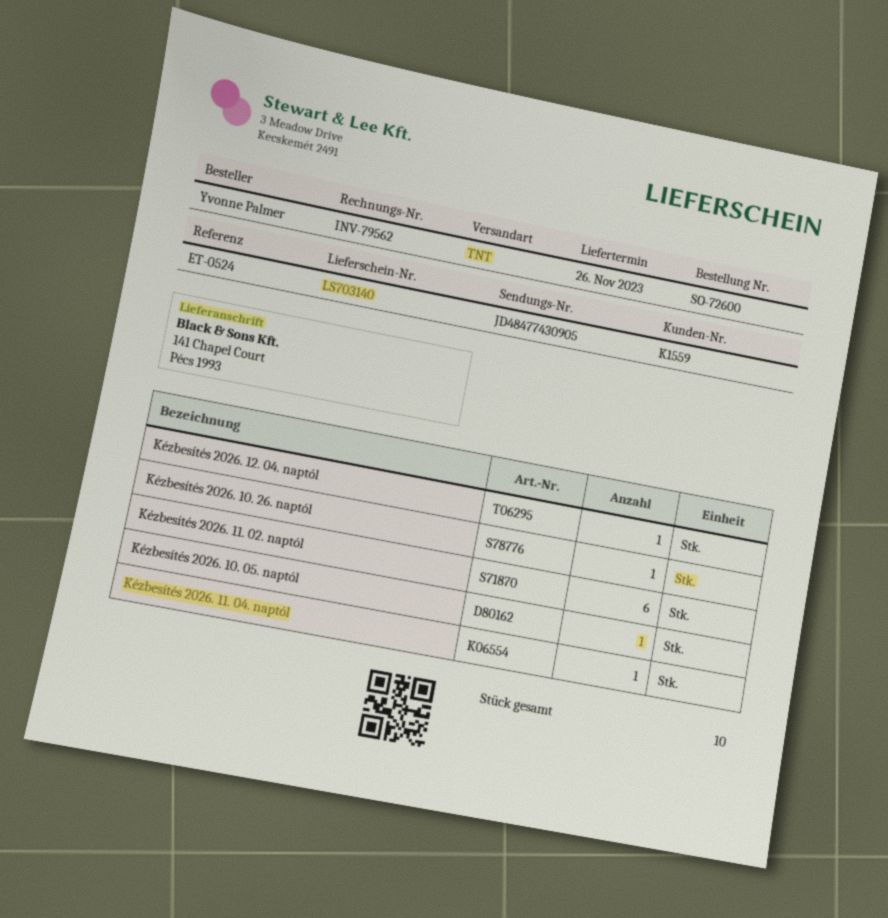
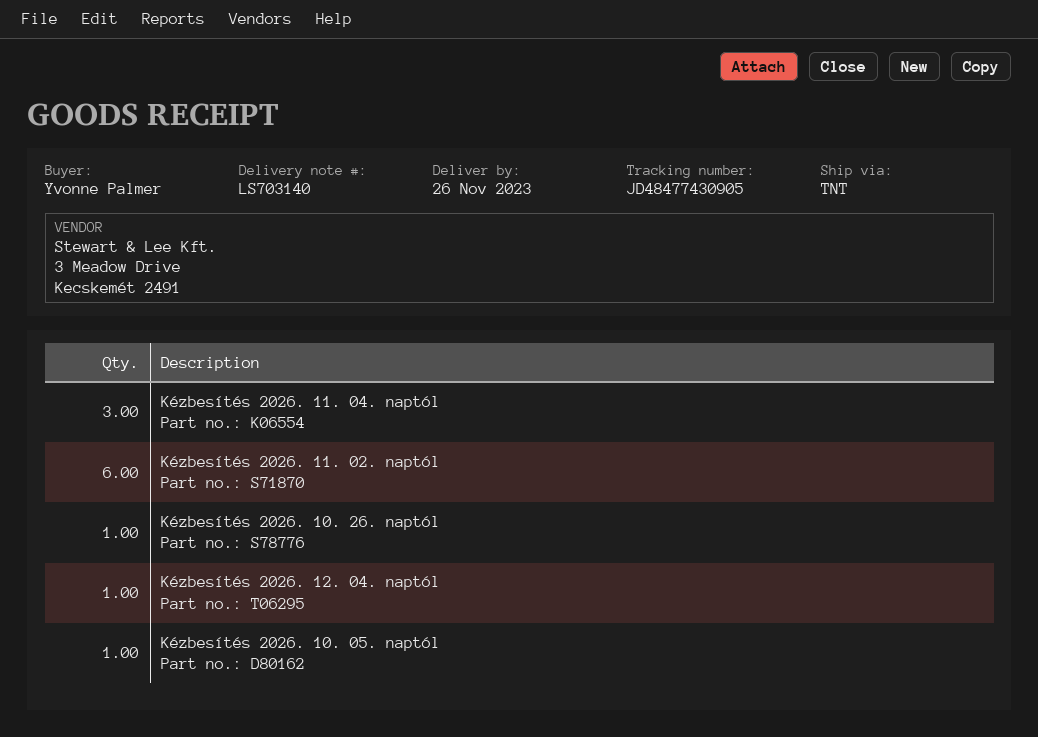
Kézbesítés 2026. 11. 04. naptól: 1 -> 3

